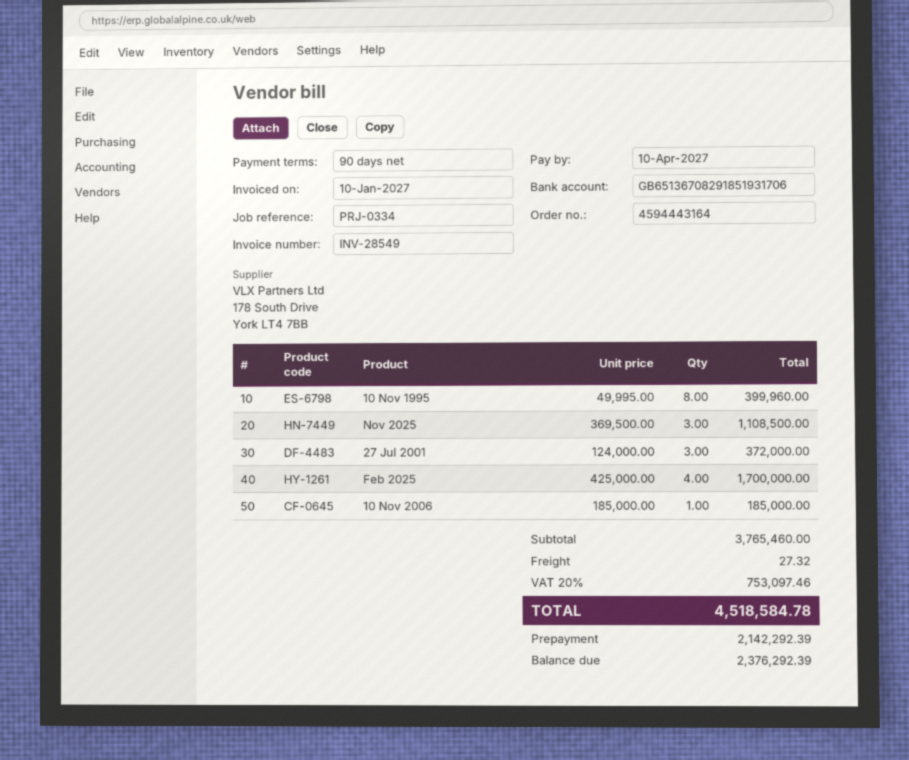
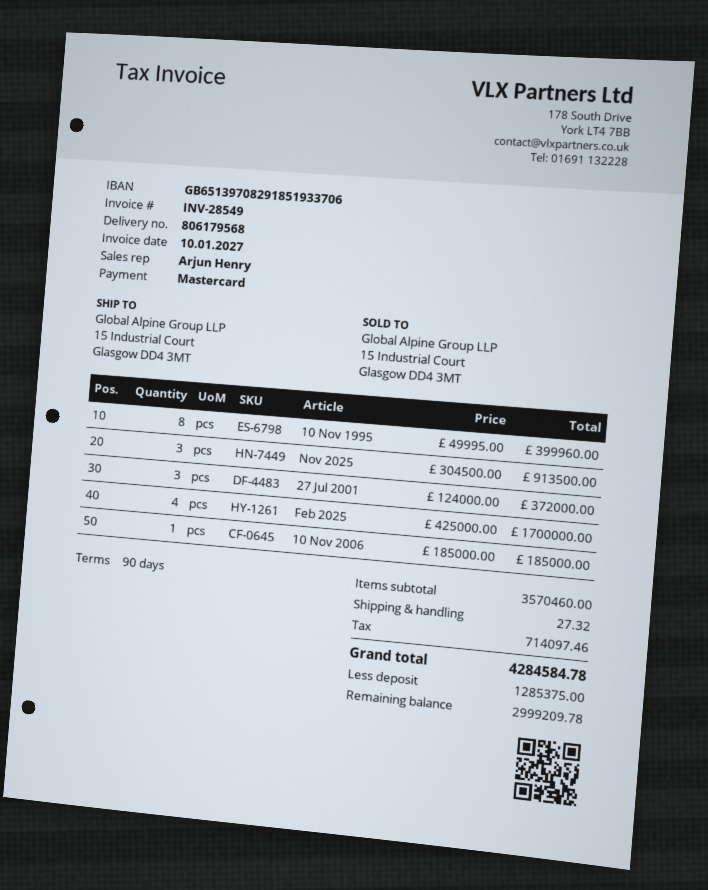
bank account: GB65136708291851931706 -> GB65139708291851933706
Nov 2025: 3 x 369500.00 = 1108500.00 -> 3 x 304500.00 = 913500.00
subtotal: 3765460.00 -> 3570460.00
tax: 753097.46 -> 714097.46
total: 4518584.78 -> 4284584.78
deposit: 2142292.39 -> 1285375.00
balance: 2376292.39 -> 2999209.78

